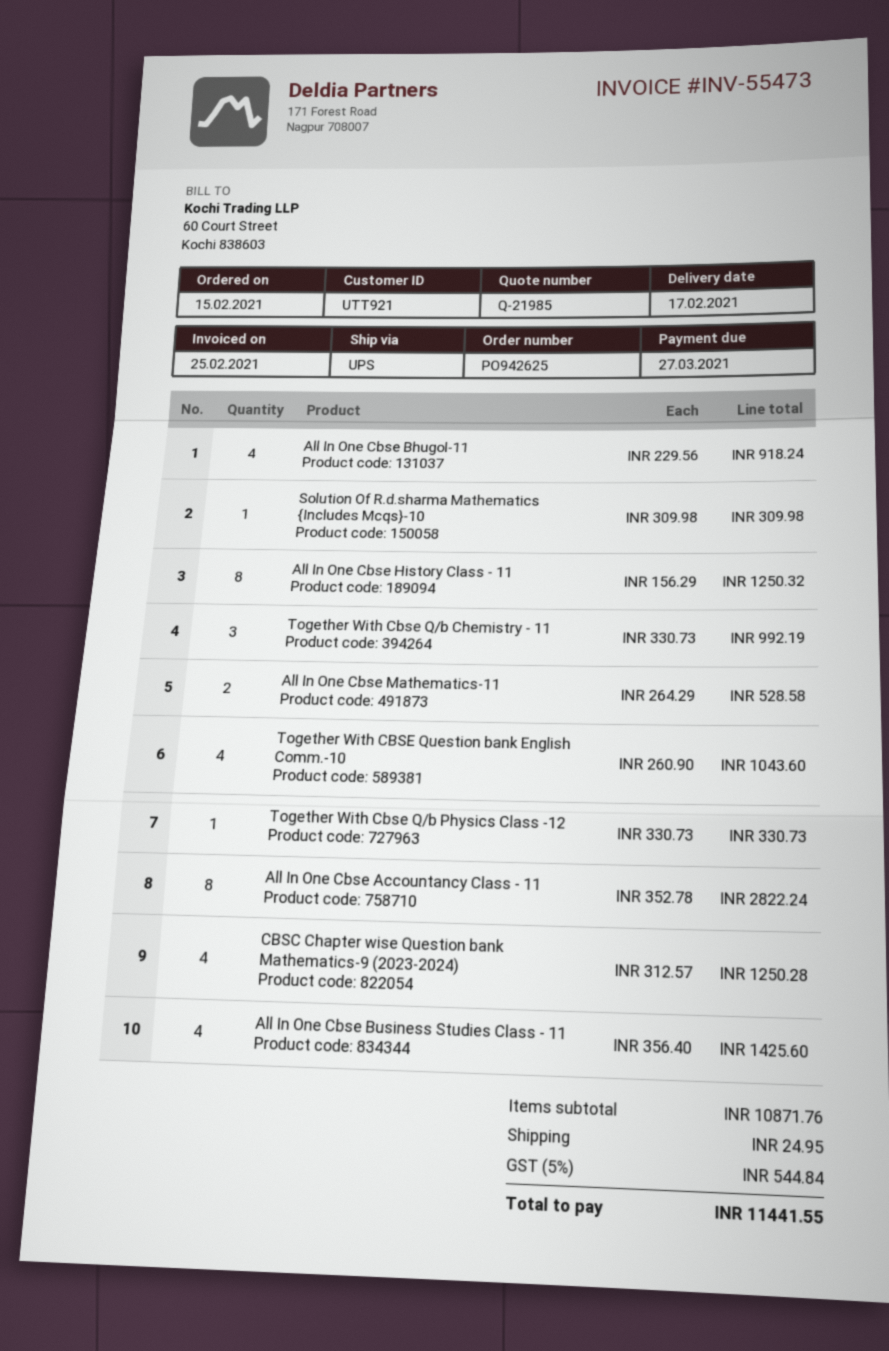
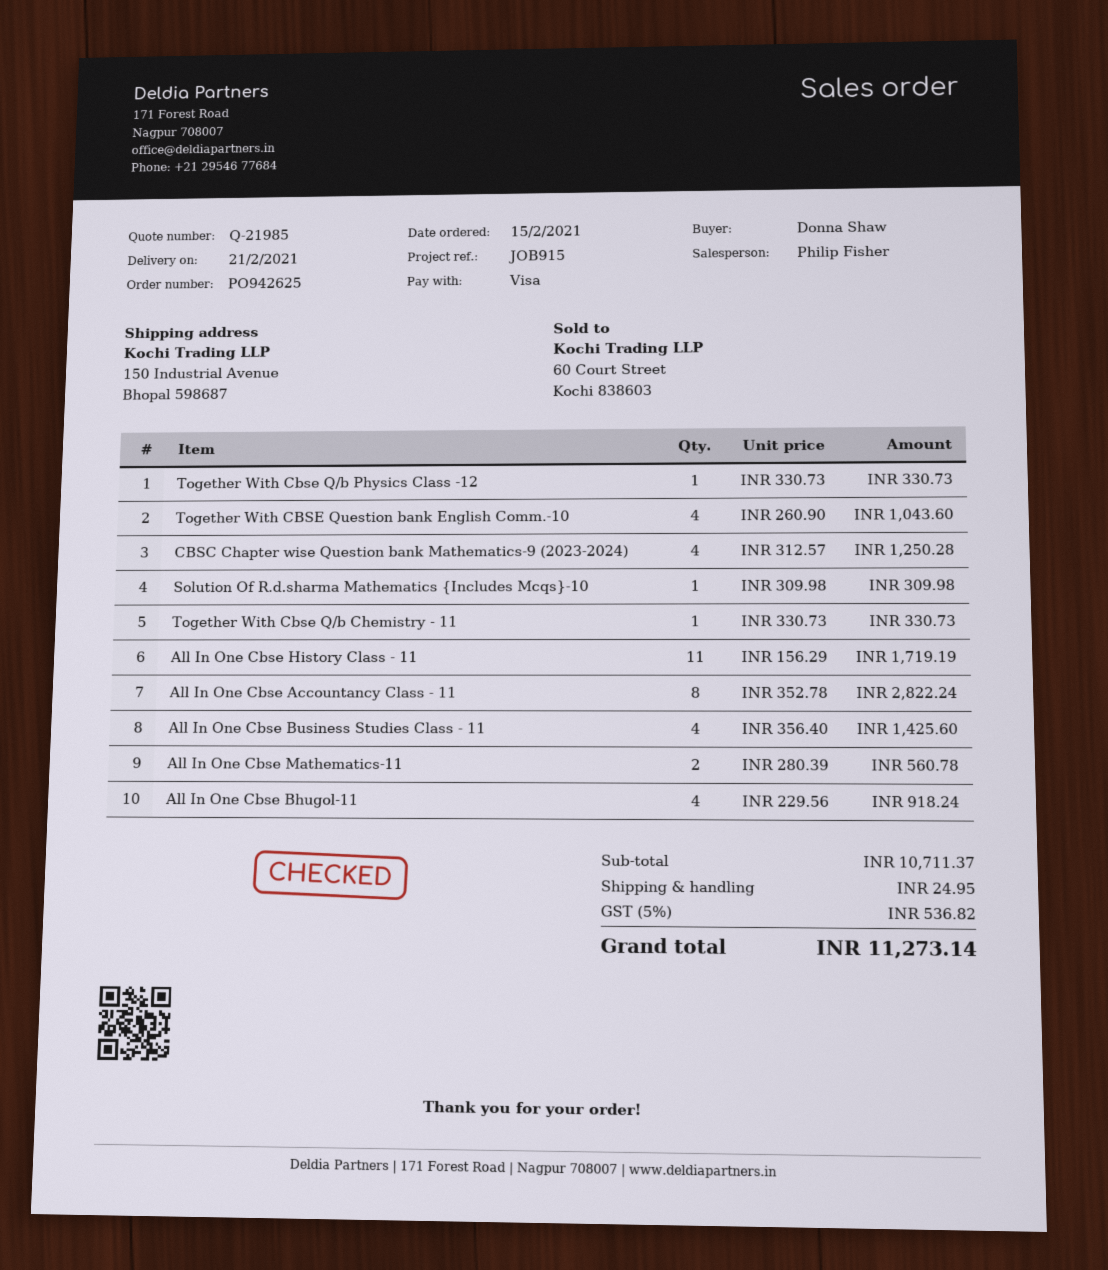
delivery date: 2021-02-17 -> 2021-02-21
All In One Cbse History Class - 11: 8 x 156.29 = 1250.32 -> 11 x 156.29 = 1719.19
Together With Cbse Q/b Chemistry - 11: 3 x 330.73 = 992.19 -> 1 x 330.73 = 330.73
All In One Cbse Mathematics-11: 2 x 264.29 = 528.58 -> 2 x 280.39 = 560.78
subtotal: 10871.76 -> 10711.37
tax: 5% = 544.84 -> 5% = 536.82
total: 11441.55 -> 11273.14

